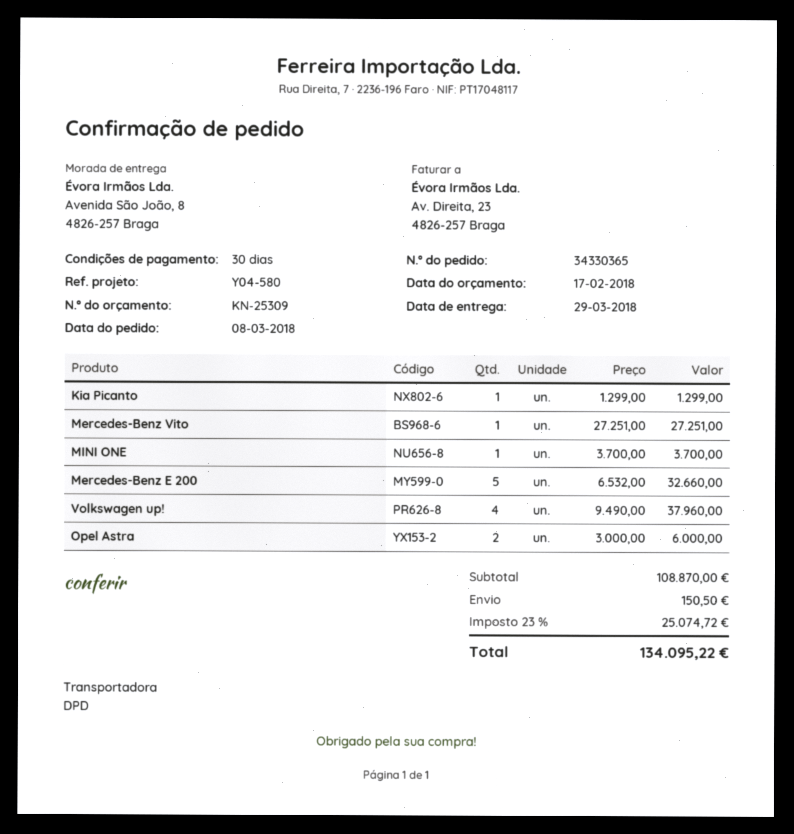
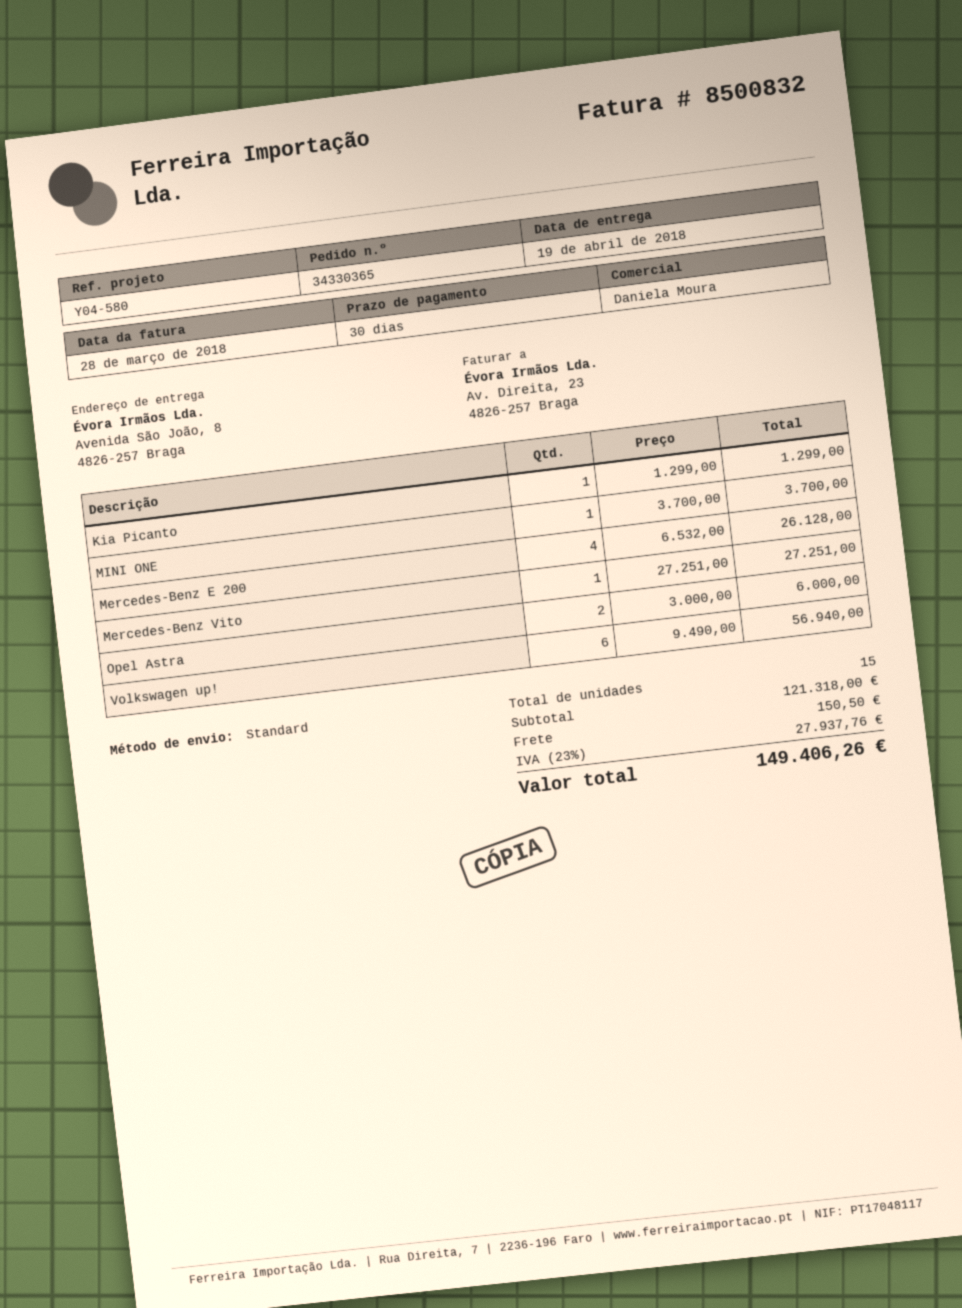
delivery date: 2018-03-29 -> 2018-04-19
shipping method: DPD -> standard
Mercedes-Benz E 200: 5 x 6532.00 = 32660.00 -> 4 x 6532.00 = 26128.00
Volkswagen up!: 4 x 9490.00 = 37960.00 -> 6 x 9490.00 = 56940.00
subtotal: 108870.00 -> 121318.00
tax: 23% = 25074.72 -> 23% = 27937.76
total: 134095.22 -> 149406.26

